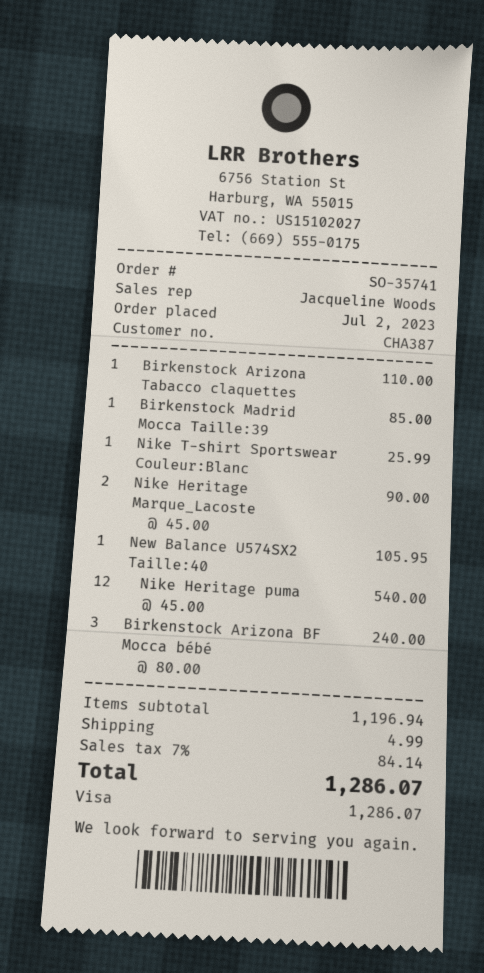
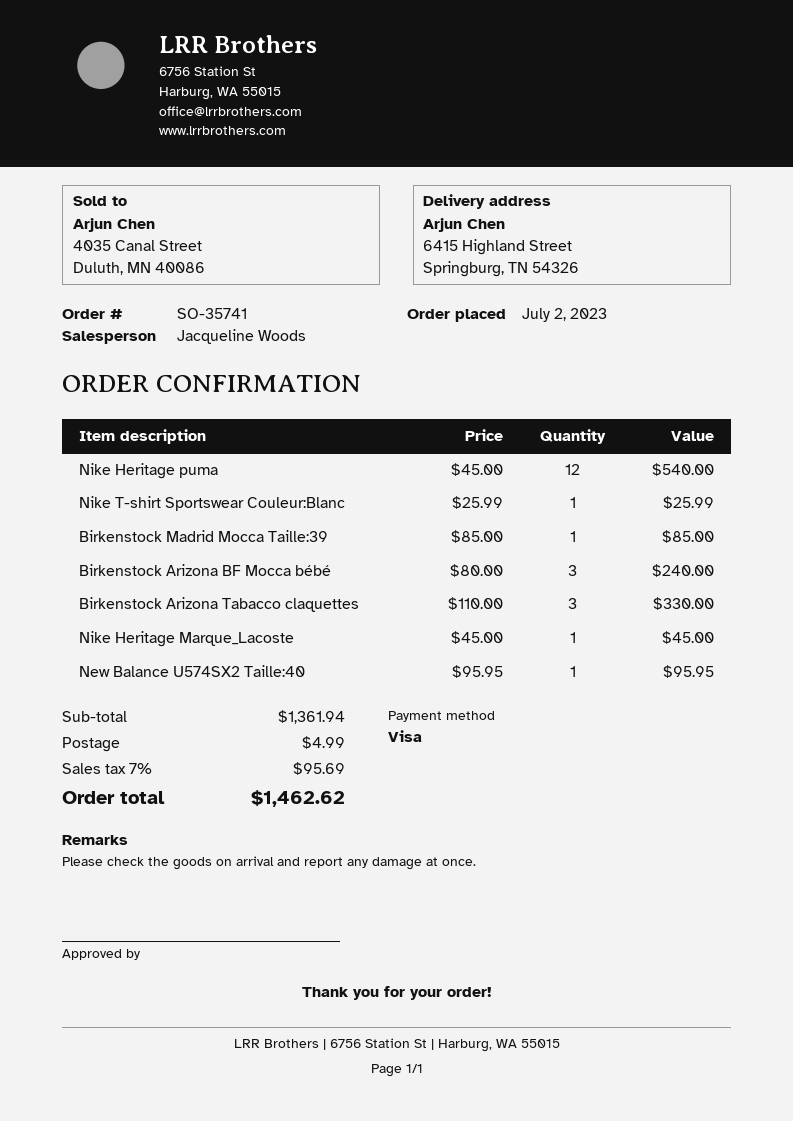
Birkenstock Arizona Tabacco claquettes: 1 x 110.00 = 110.00 -> 3 x 110.00 = 330.00
Nike Heritage Marque_Lacoste: 2 x 45.00 = 90.00 -> 1 x 45.00 = 45.00
New Balance U574SX2 Taille:40: 1 x 105.95 = 105.95 -> 1 x 95.95 = 95.95
subtotal: 1196.94 -> 1361.94
tax: 7% = 84.14 -> 7% = 95.69
total: 1286.07 -> 1462.62

